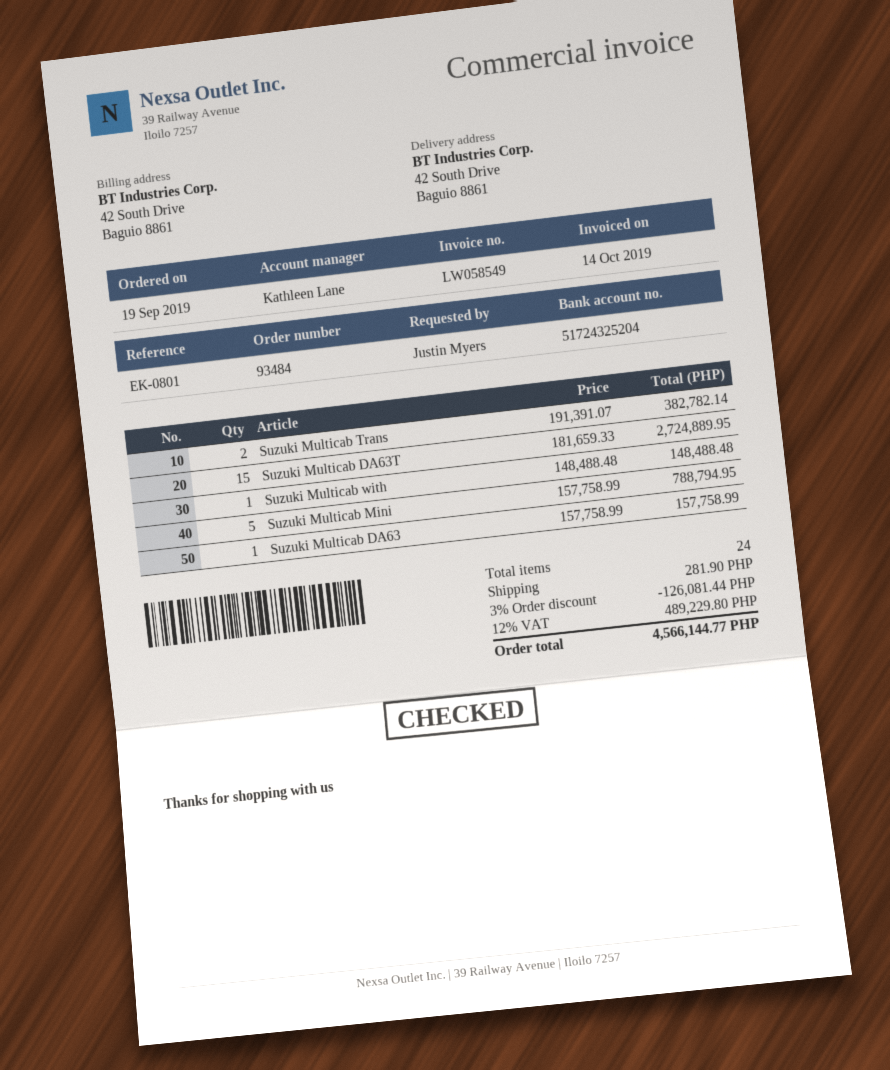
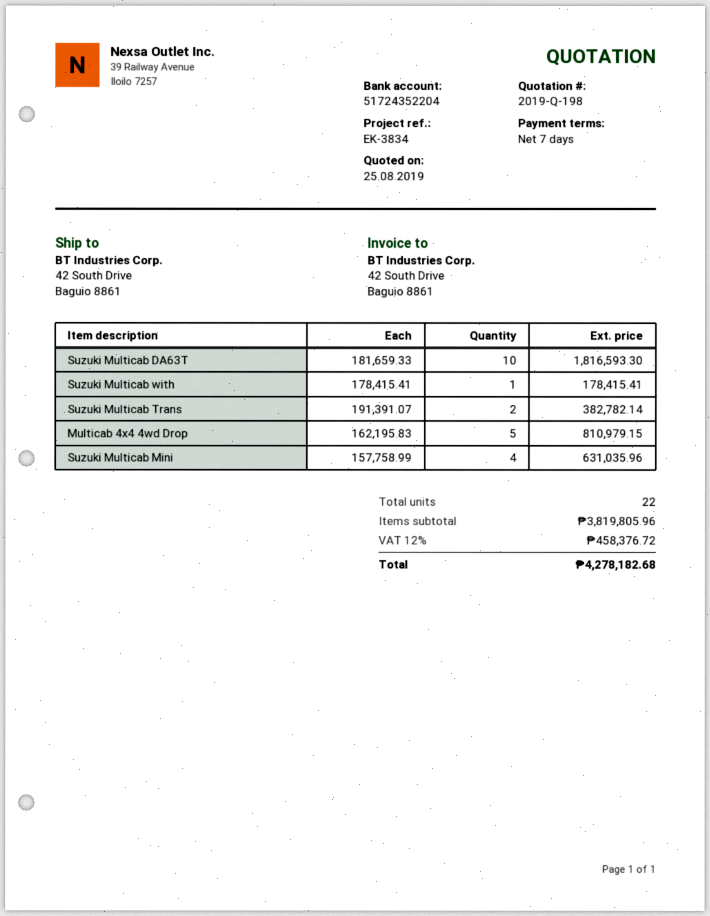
reference: EK-0801 -> EK-3834
bank account: 51724325204 -> 51724352204
Suzuki Multicab DA63T: 15 x 181659.33 = 2724889.95 -> 10 x 181659.33 = 1816593.30
Suzuki Multicab with: 1 x 148488.48 = 148488.48 -> 1 x 178415.41 = 178415.41
Suzuki Multicab Mini: 5 x 157758.99 = 788794.95 -> 4 x 157758.99 = 631035.96
Suzuki Multicab DA63: 1 x 157758.99 = 157758.99 -> none
Multicab 4x4 4wd Drop: none -> 5 x 162195.83 = 810979.15
total quantity: 24 -> 22
discount: 3% = 126081.44 -> none
shipping: 281.90 -> none
tax: 12% = 489229.80 -> 12% = 458376.72
total: 4566144.77 -> 4278182.68

